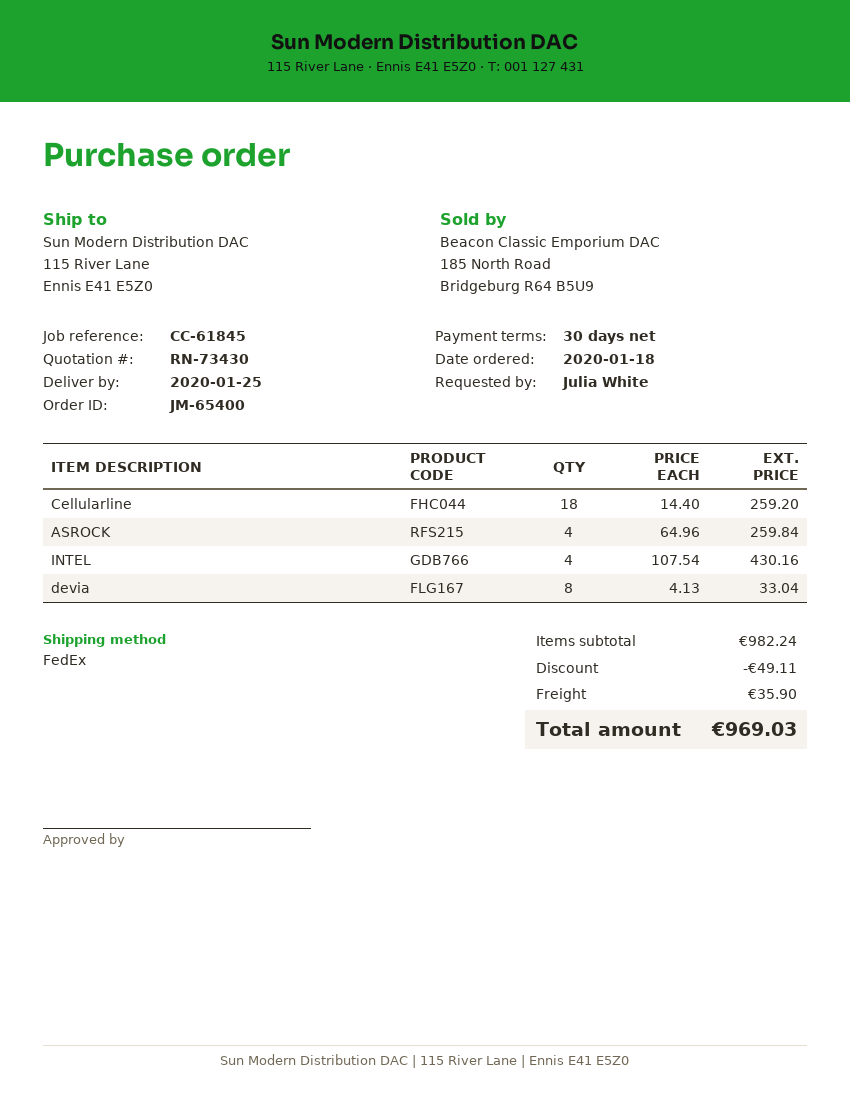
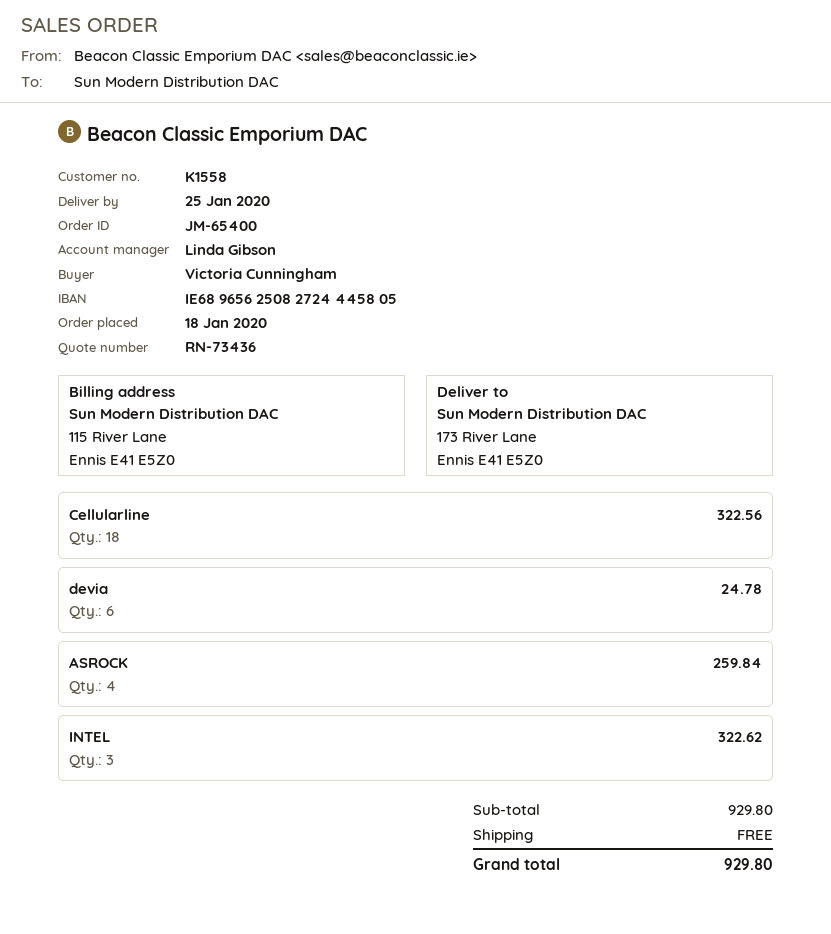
quote number: RN-73430 -> RN-73436
ordered by: Julia White -> Victoria Cunningham
ship to: 115 River Lane, Ennis E41 E5Z0 -> 173 River Lane, Ennis E41 E5Z0
Cellularline: 18 for 259.20 -> 18 for 322.56
INTEL: 4 for 430.16 -> 3 for 322.62
devia: 8 for 33.04 -> 6 for 24.78
subtotal: 982.24 -> 929.80
discount: 49.11 -> none
shipping: 35.90 -> 0.00
total: 969.03 -> 929.80

